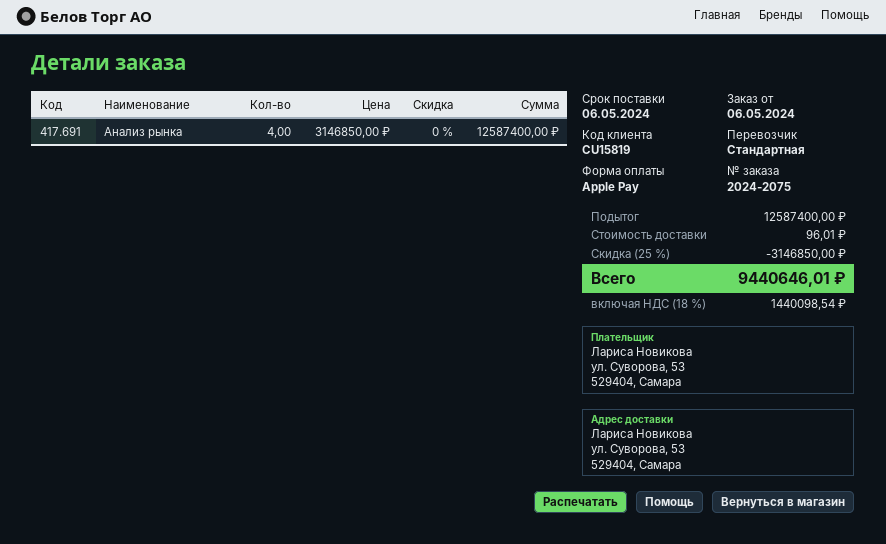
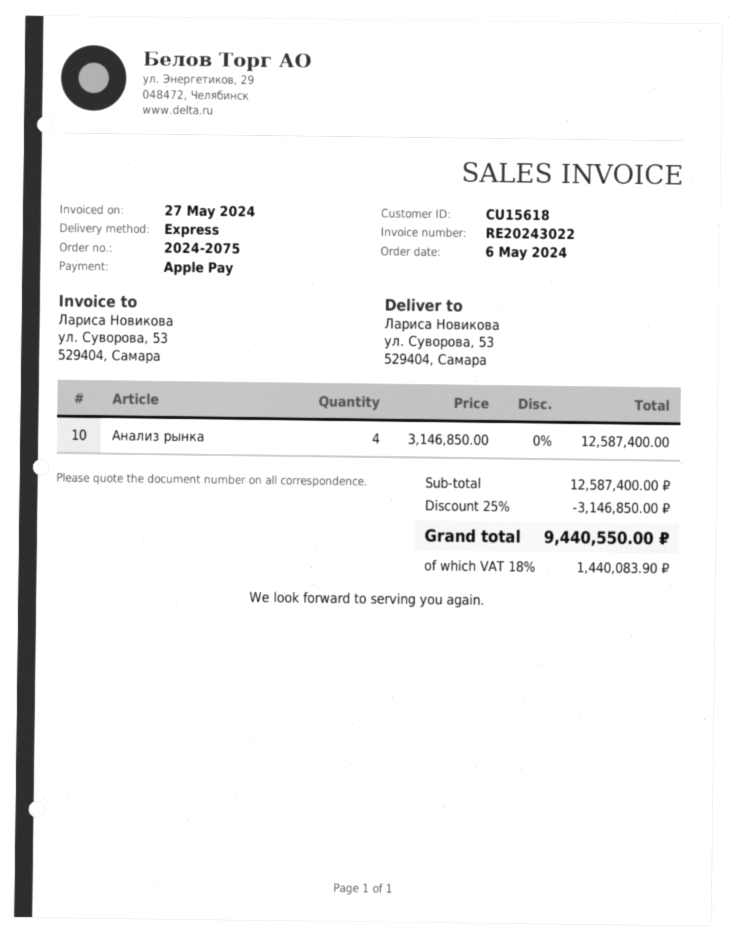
customer number: CU15819 -> CU15618
shipping method: standard -> express
shipping: 96.01 -> none
tax: 18% = 1440098.54 -> 18% = 1440083.90
total: 9440646.01 -> 9440550.00

